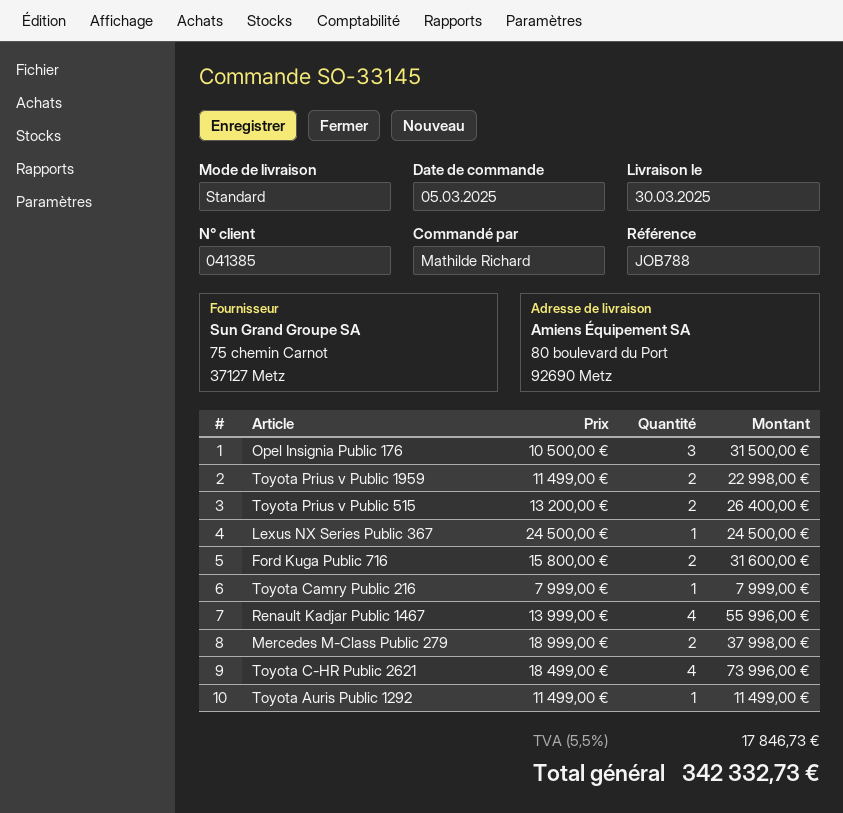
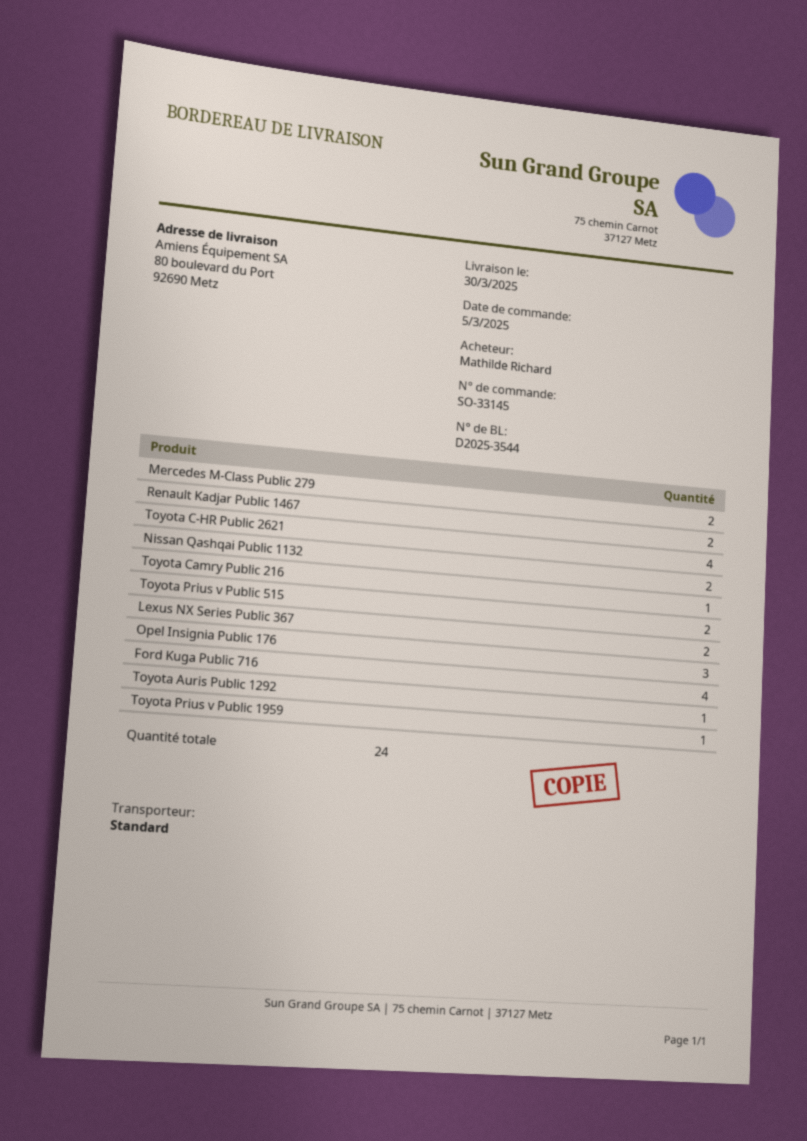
Toyota Prius v Public 1959: 2 -> 1
Lexus NX Series Public 367: 1 -> 2
Ford Kuga Public 716: 2 -> 4
Renault Kadjar Public 1467: 4 -> 2
Nissan Qashqai Public 1132: none -> 2

